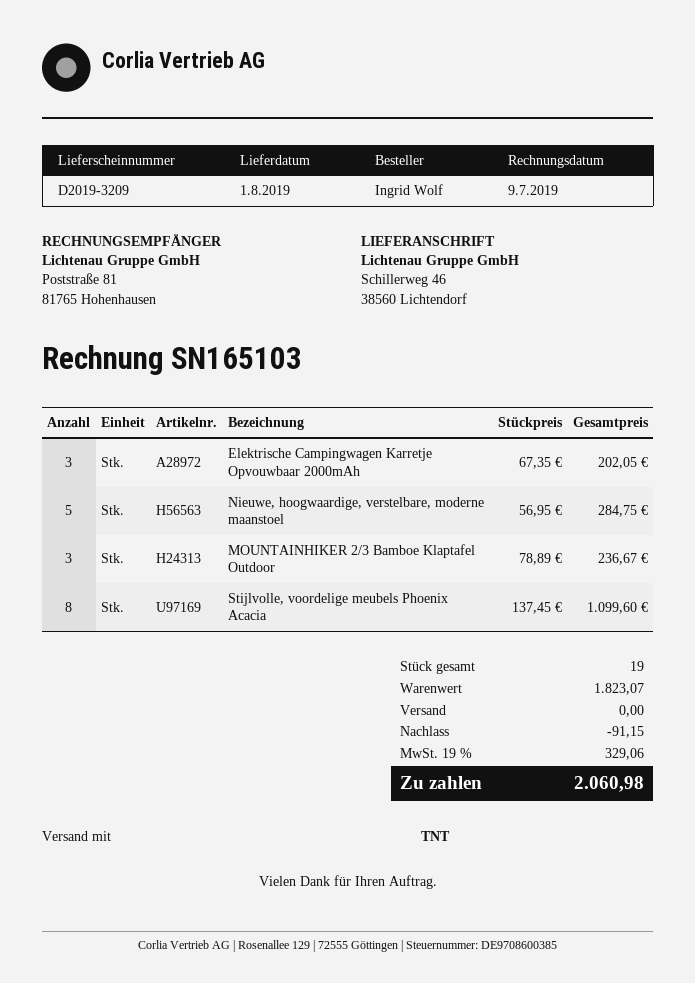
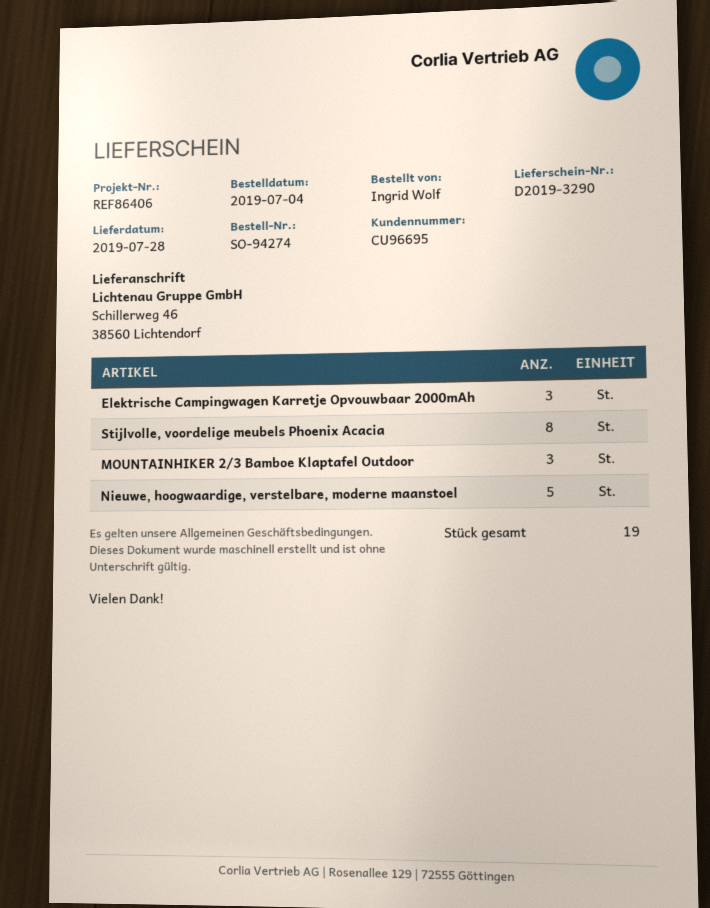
delivery note number: D2019-3209 -> D2019-3290
delivery date: 2019-08-01 -> 2019-07-28

